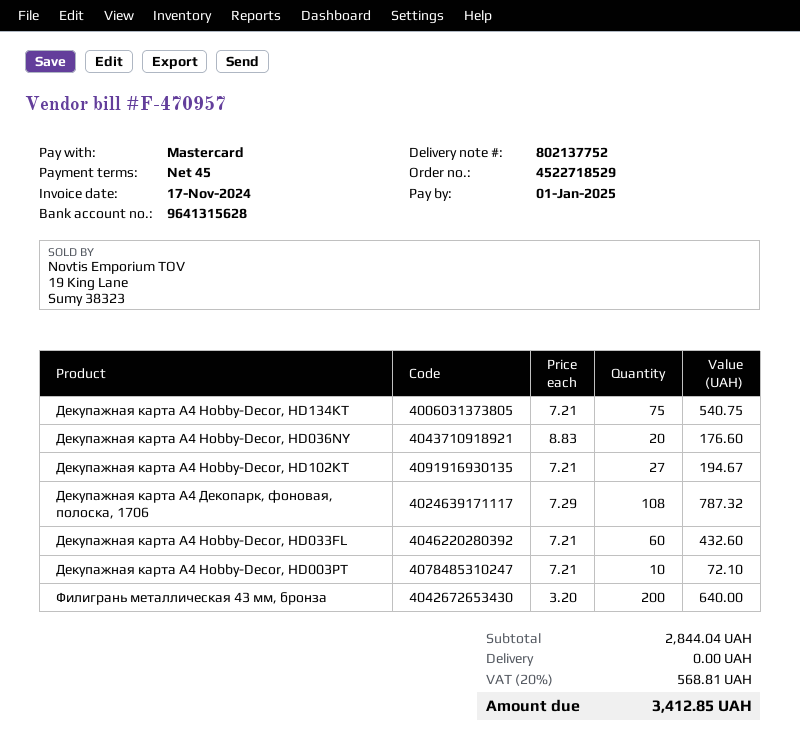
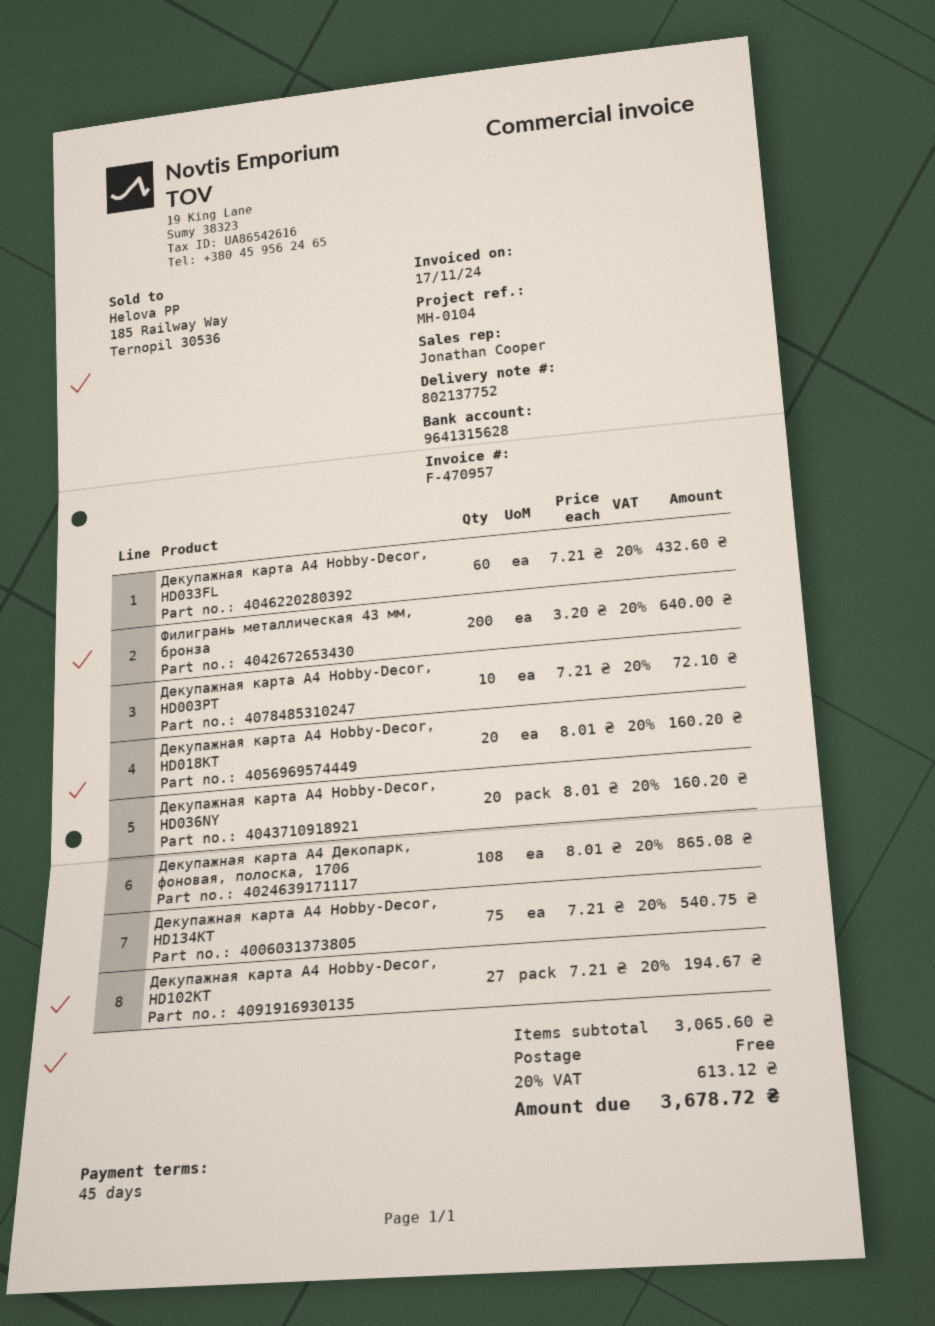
Декупажная карта А4 Hobby-Decor, HD036NY: 20 x 8.83 = 176.60 -> 20 x 8.01 = 160.20
Декупажная карта А4 Декопарк, фоновая, полоска, 1706: 108 x 7.29 = 787.32 -> 108 x 8.01 = 865.08
Декупажная карта А4 Hobby-Decor, HD018KT: none -> 20 x 8.01 = 160.20
subtotal: 2844.04 -> 3065.60
tax: 20% = 568.81 -> 20% = 613.12
total: 3412.85 -> 3678.72

